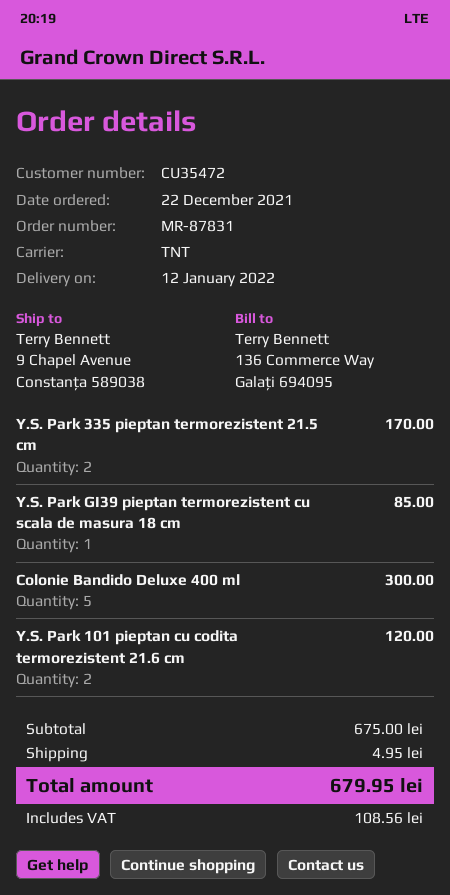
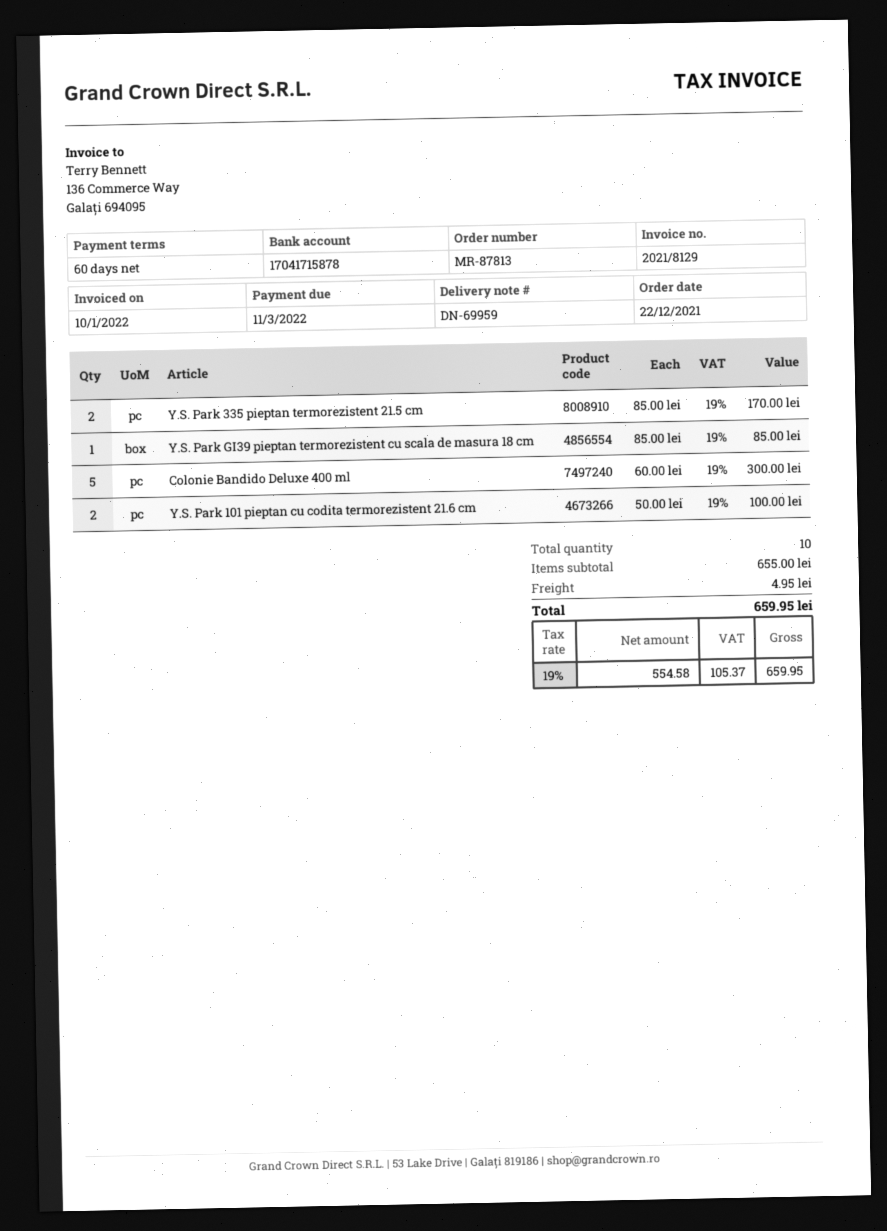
order number: MR-87831 -> MR-87813
Y.S. Park 101 pieptan cu codita termorezistent 21.6 cm: 2 for 120.00 -> 2 for 100.00
subtotal: 675.00 -> 655.00
tax: 108.56 -> 105.37
total: 679.95 -> 659.95

